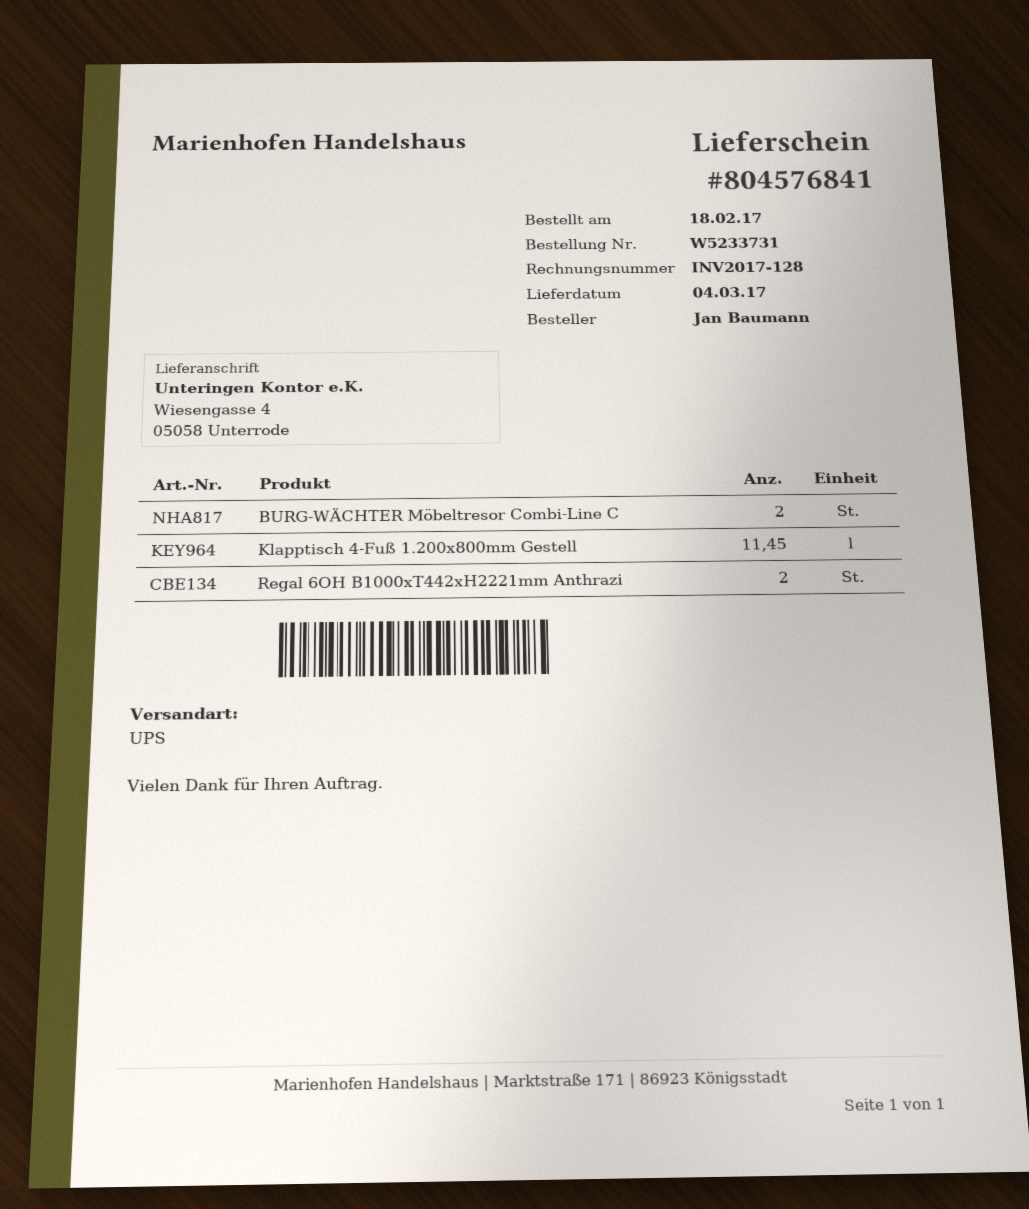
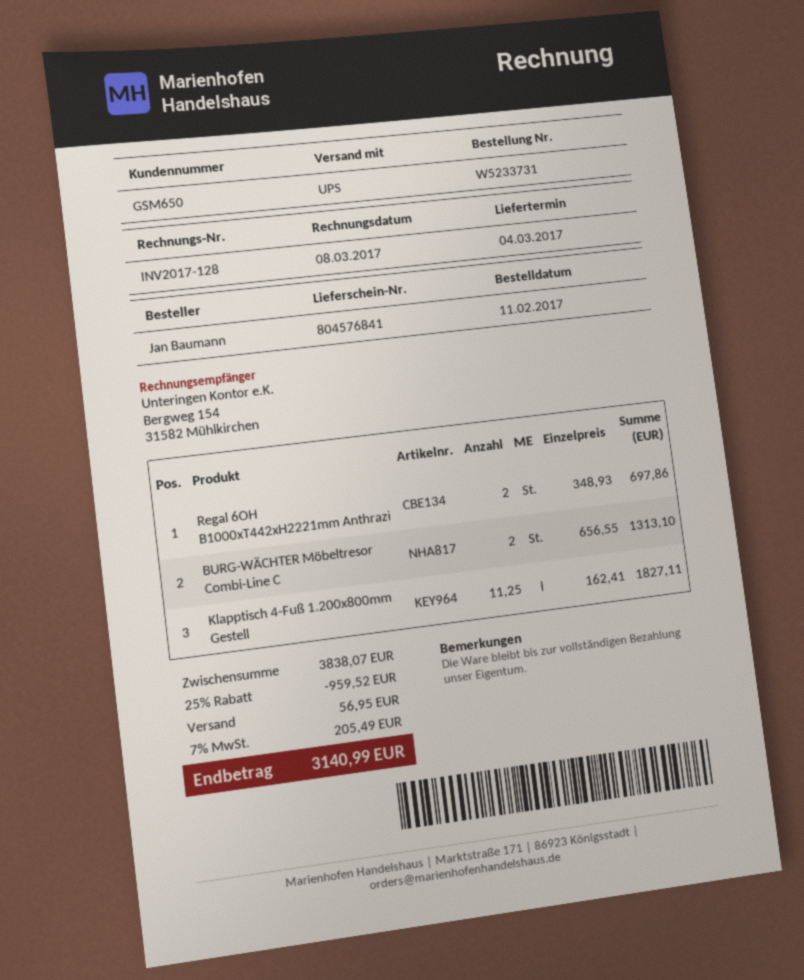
order date: 2017-02-18 -> 2017-02-11
Klapptisch 4-Fuß 1.200x800mm Gestell: 11.45 -> 11.25

